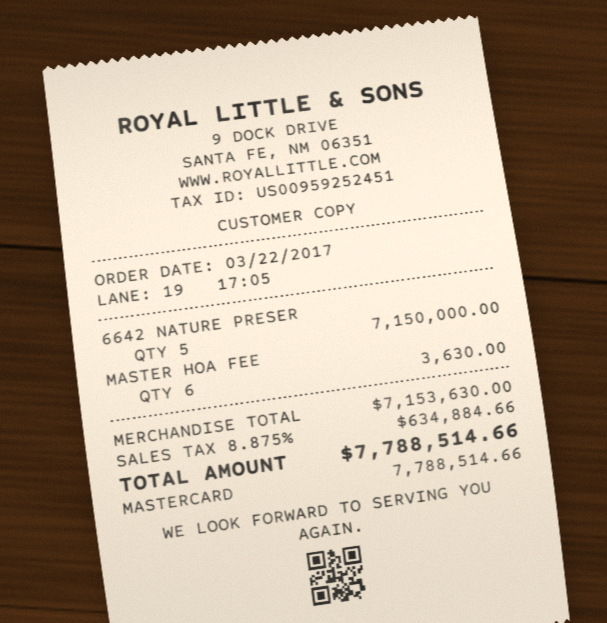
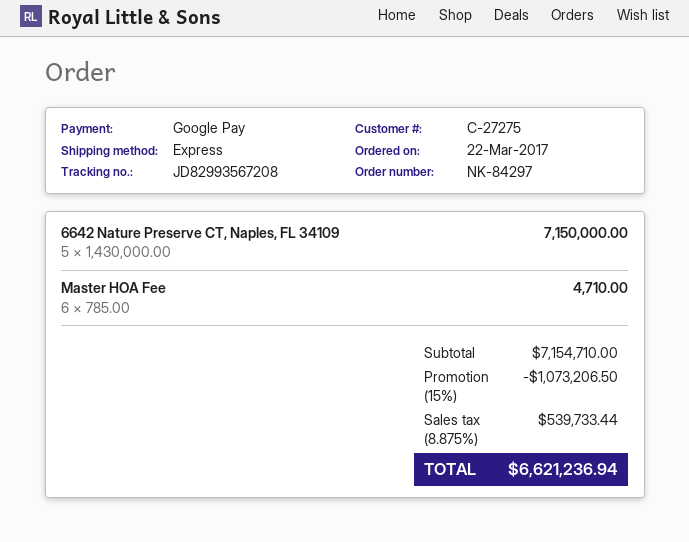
payment method: Mastercard -> Google Pay
MASTER HOA FEE: 6 for 3630.00 -> 6 for 4710.00
subtotal: 7153630.00 -> 7154710.00
discount: none -> 15% = 1073206.50
tax: 8.875% = 634884.66 -> 8.875% = 539733.44
total: 7788514.66 -> 6621236.94

